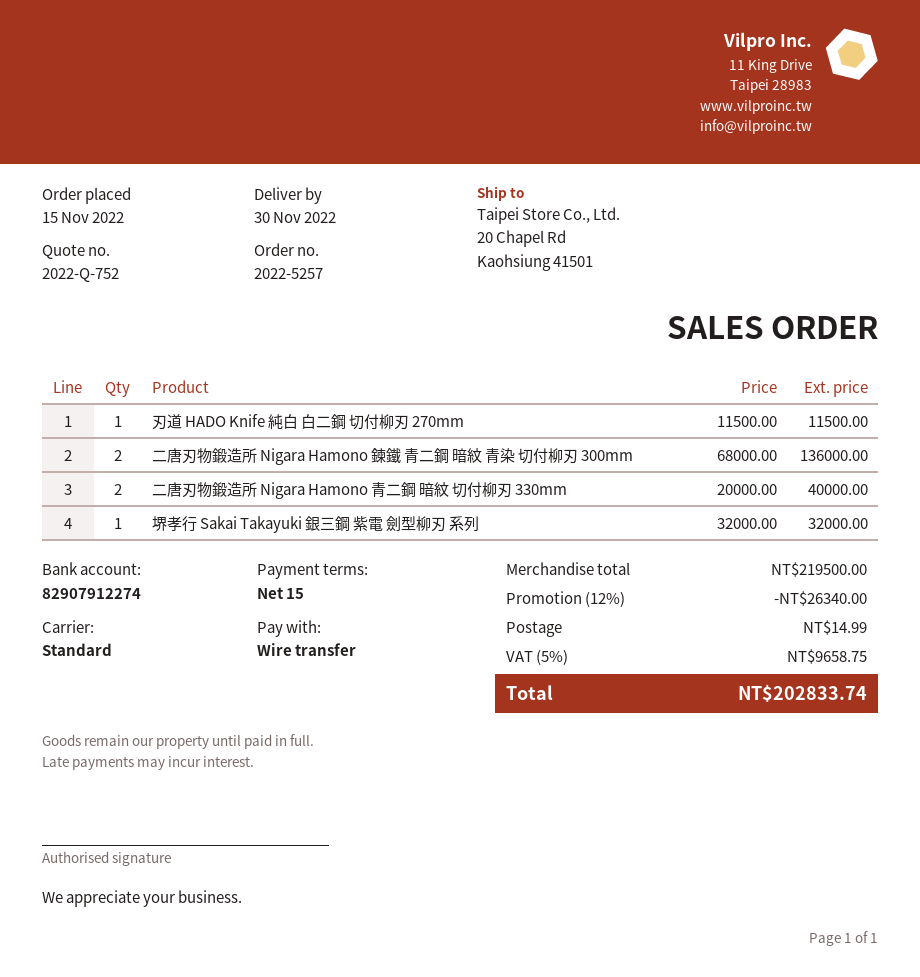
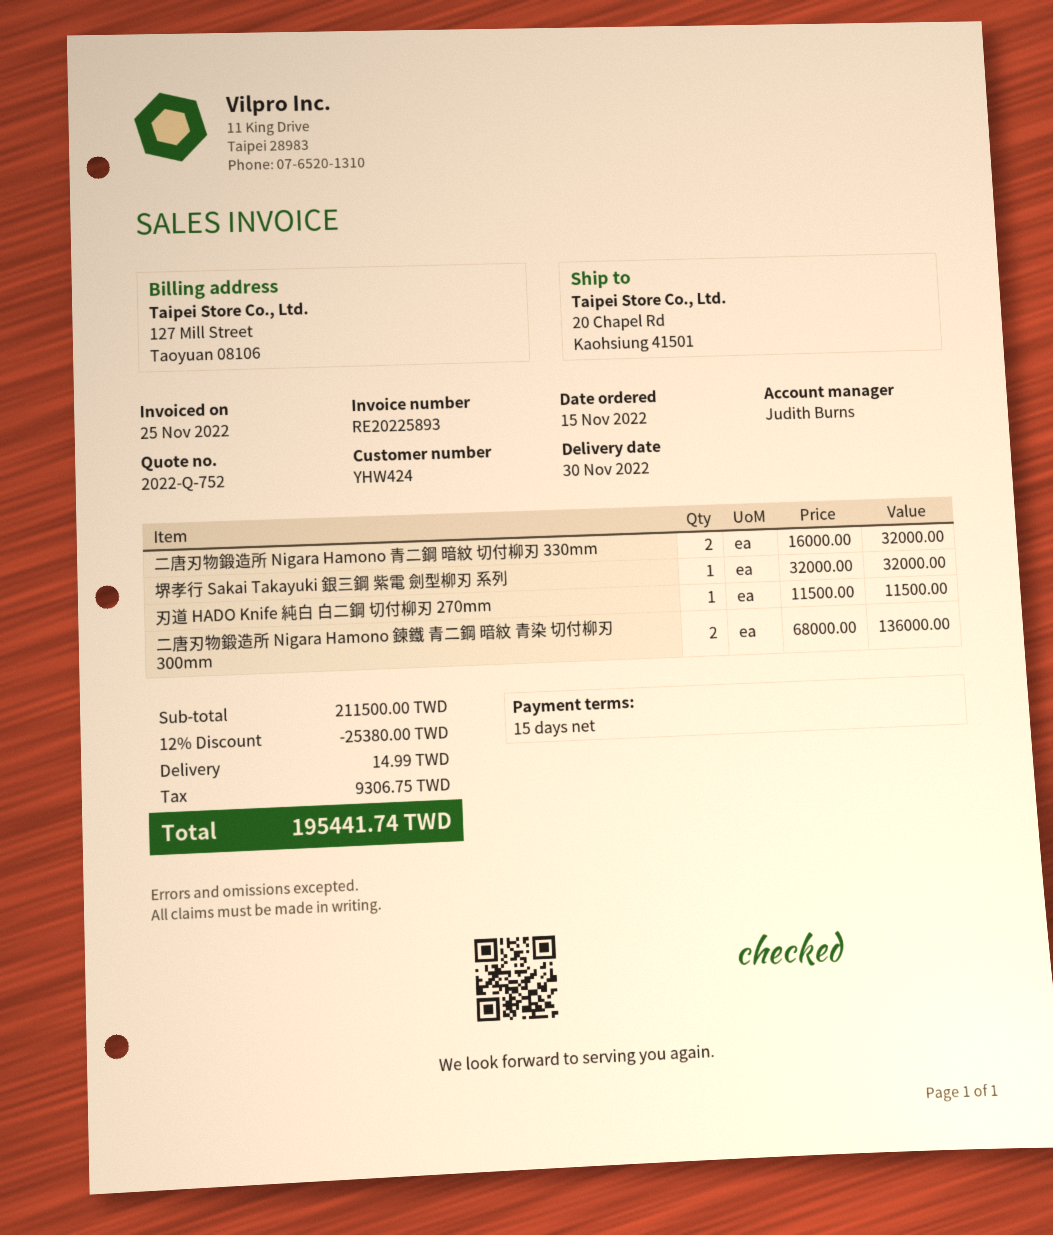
二唐刃物鍛造所 Nigara Hamono 青二鋼 暗紋 切付柳刃 330mm: 2 x 20000.00 = 40000.00 -> 2 x 16000.00 = 32000.00
subtotal: 219500.00 -> 211500.00
discount: 12% = 26340.00 -> 12% = 25380.00
tax: 9658.75 -> 9306.75
total: 202833.74 -> 195441.74

